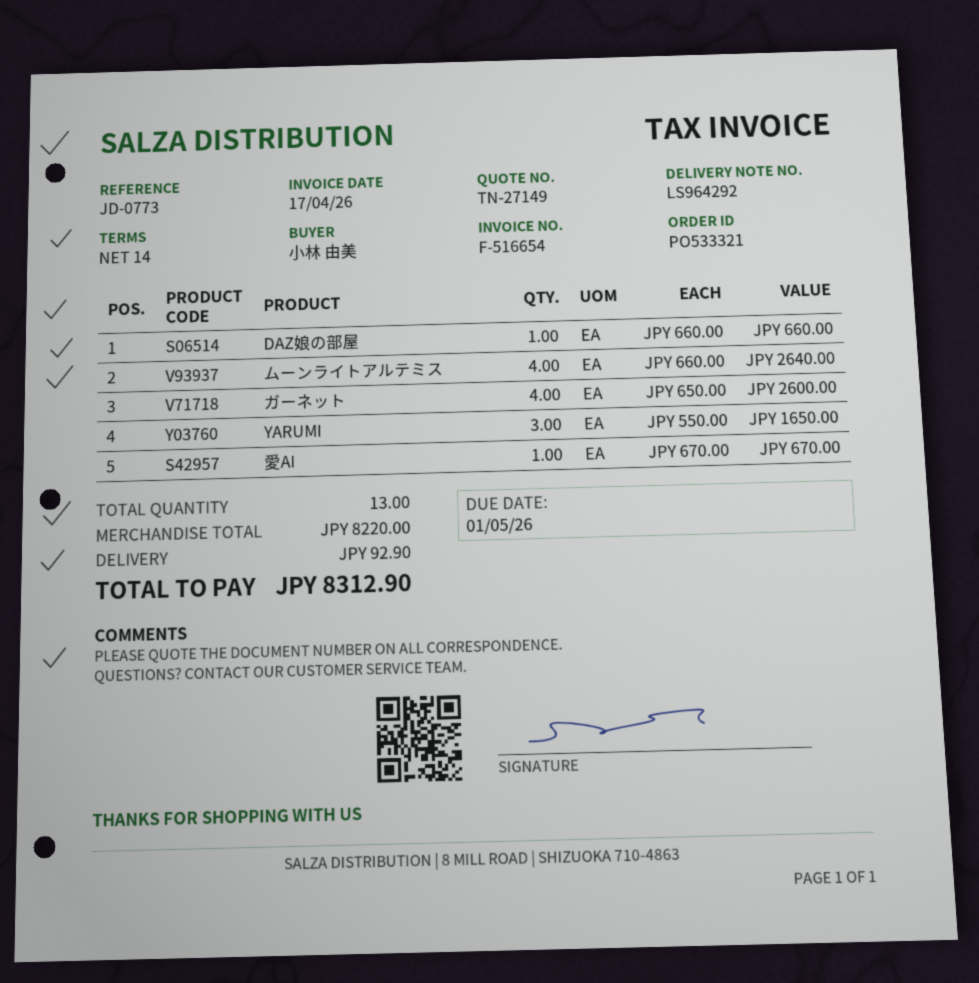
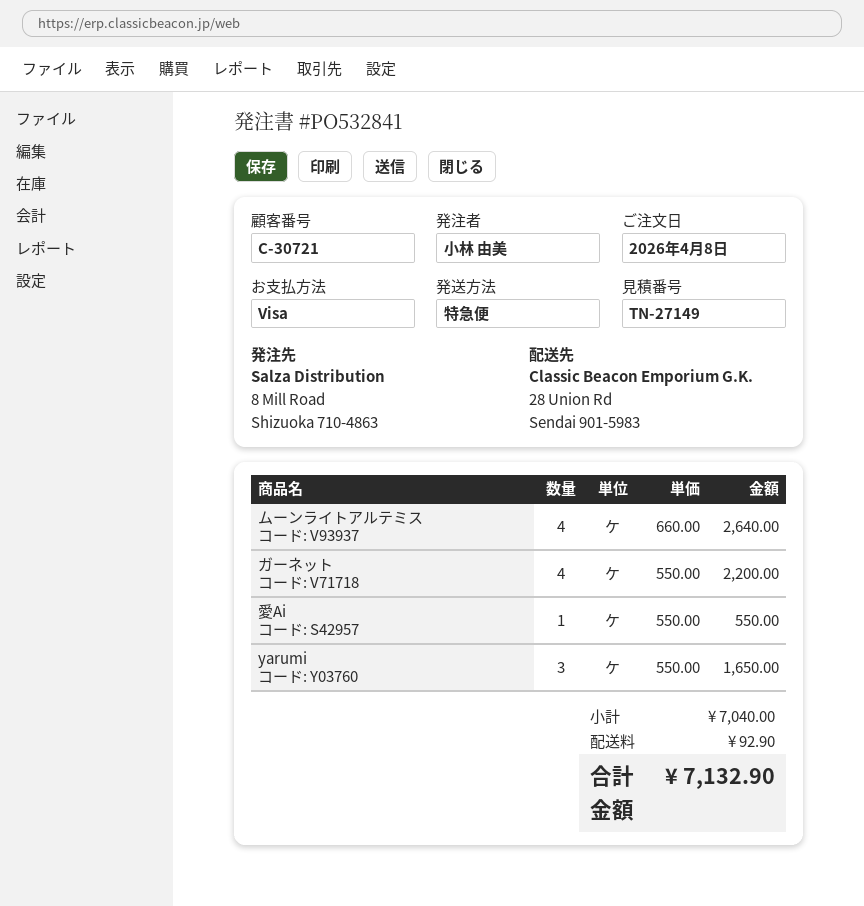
order number: PO533321 -> PO532841
DAZ娘の部屋: 1 x 660.00 = 660.00 -> none
ガーネット: 4 x 650.00 = 2600.00 -> 4 x 550.00 = 2200.00
愛AI: 1 x 670.00 = 670.00 -> 1 x 550.00 = 550.00
subtotal: 8220.00 -> 7040.00
total: 8312.90 -> 7132.90

